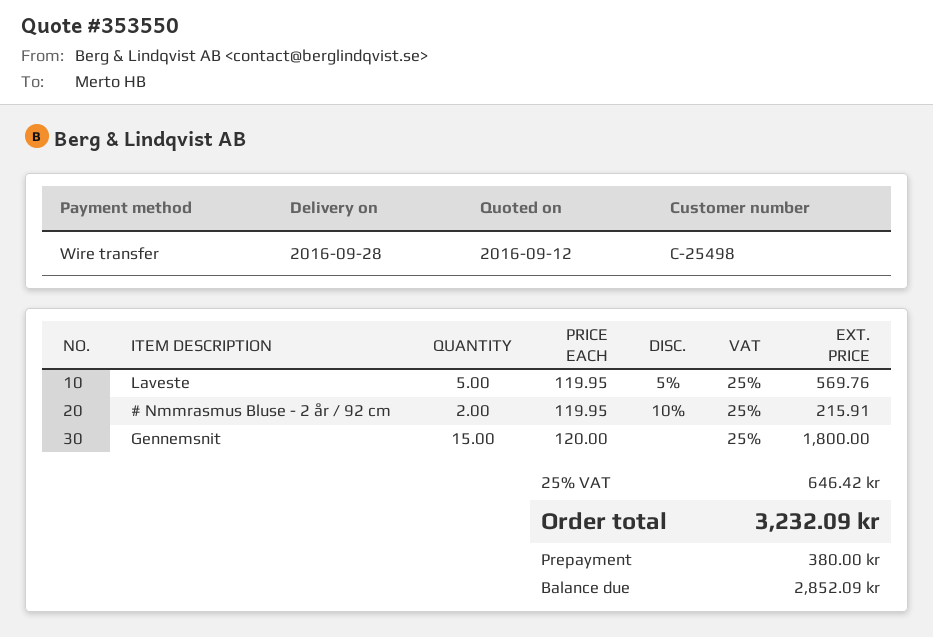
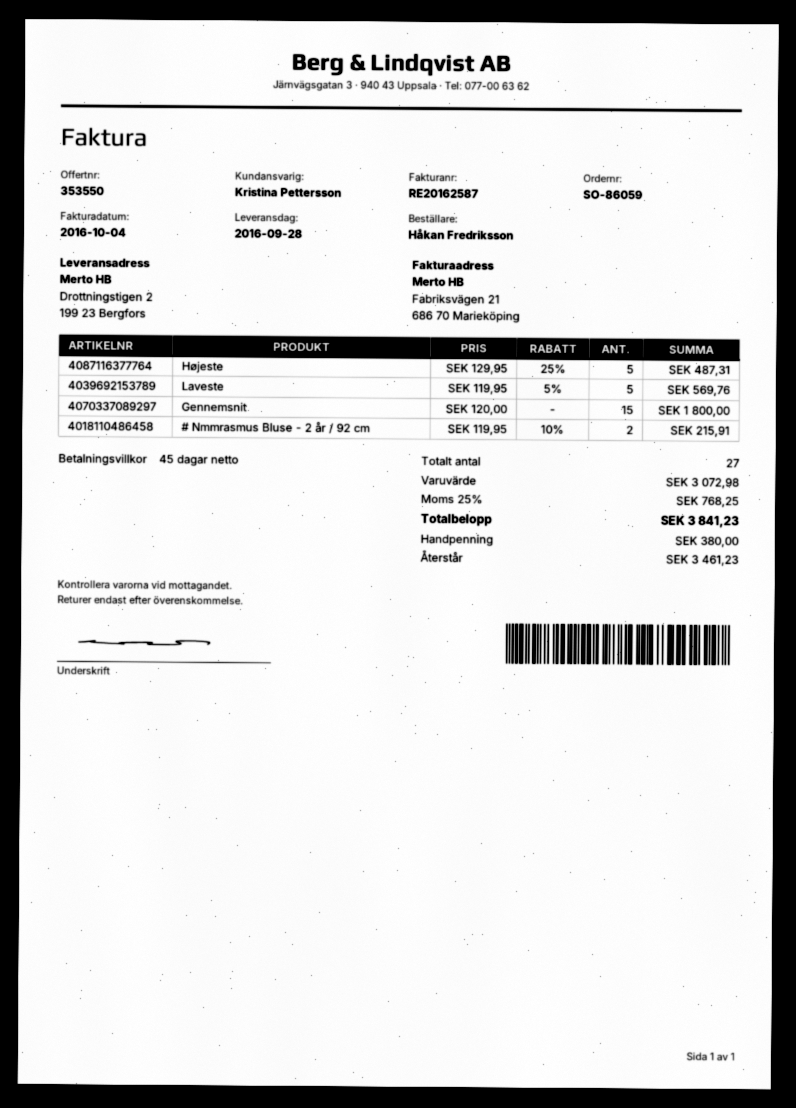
Højeste: none -> 5 x 129.95 - 25% = 487.31
tax: 25% = 646.42 -> 25% = 768.25
total: 3232.09 -> 3841.23
balance: 2852.09 -> 3461.23

